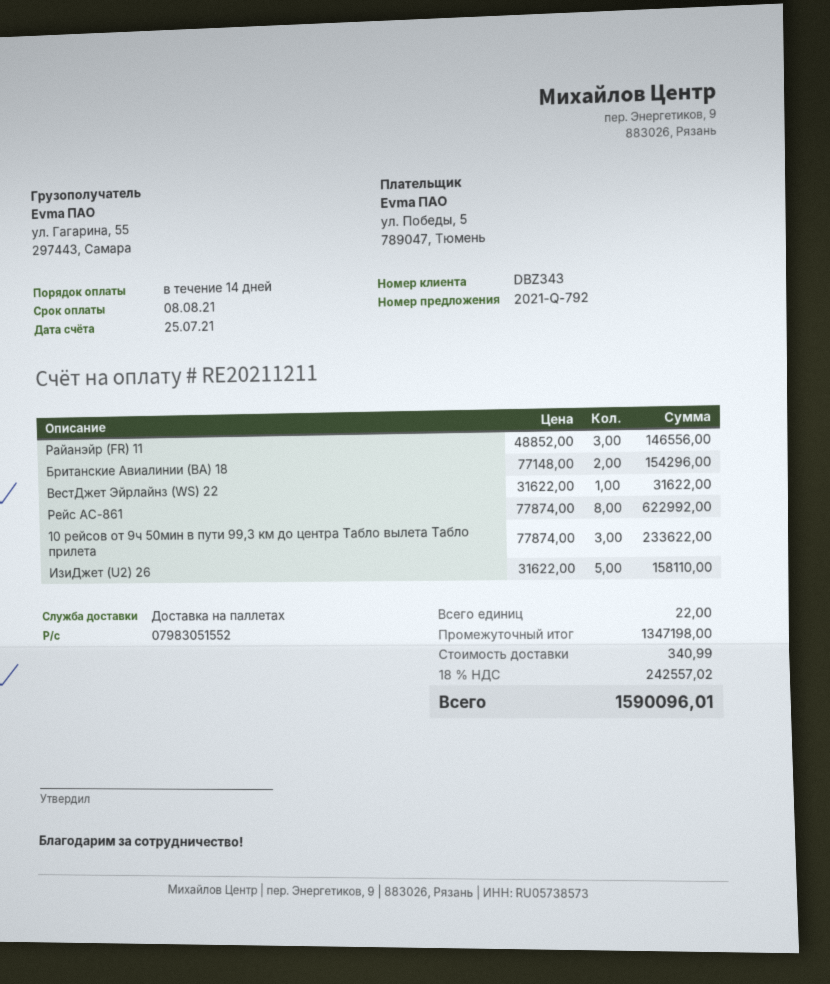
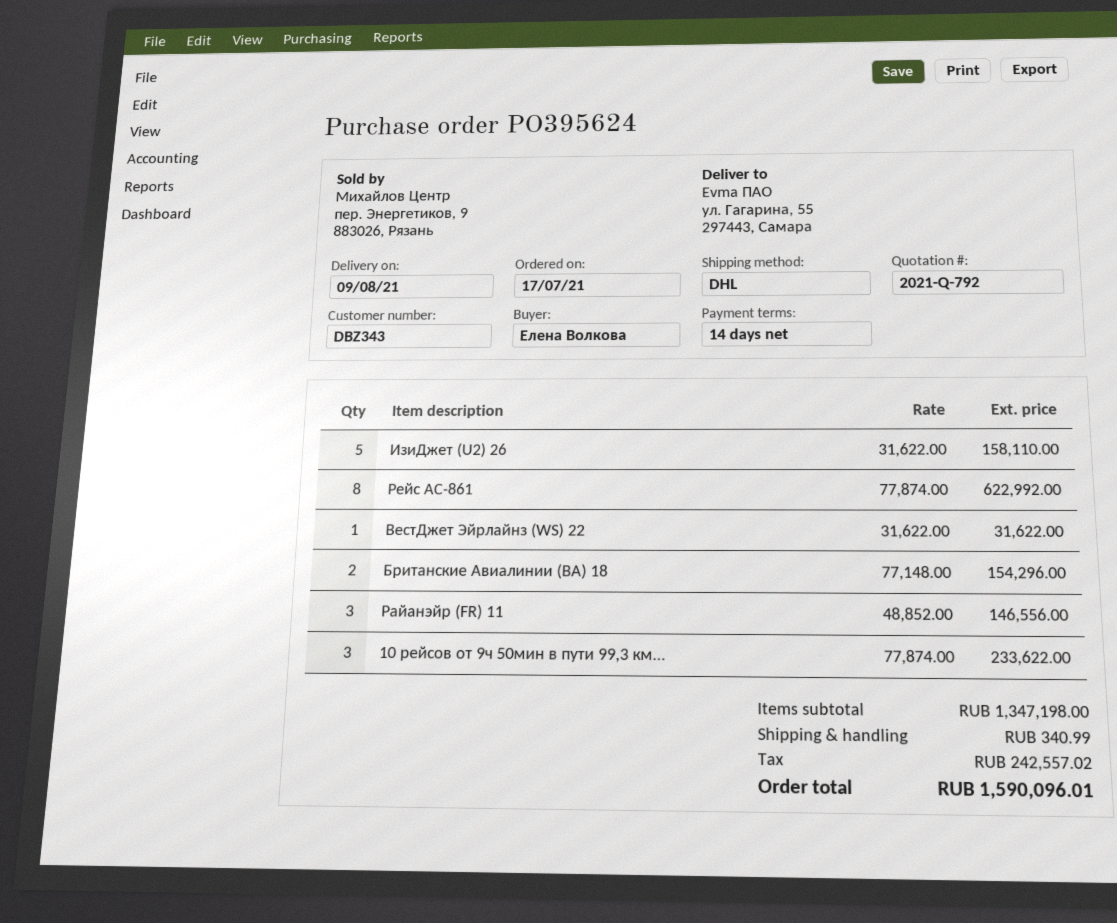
shipping method: pallet freight -> DHL

